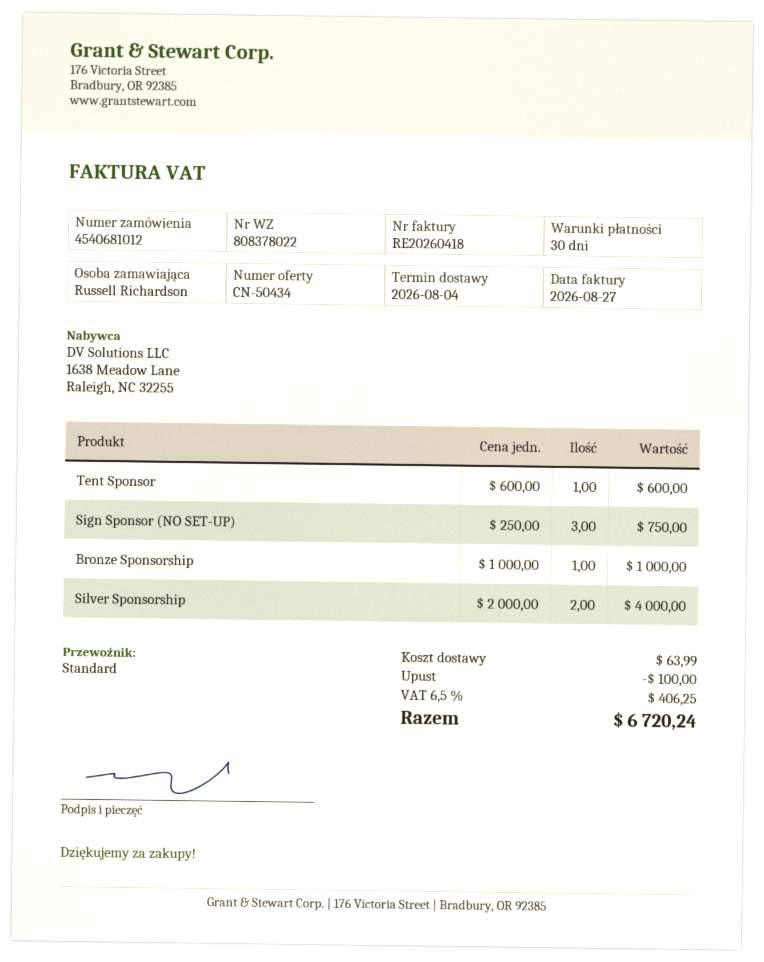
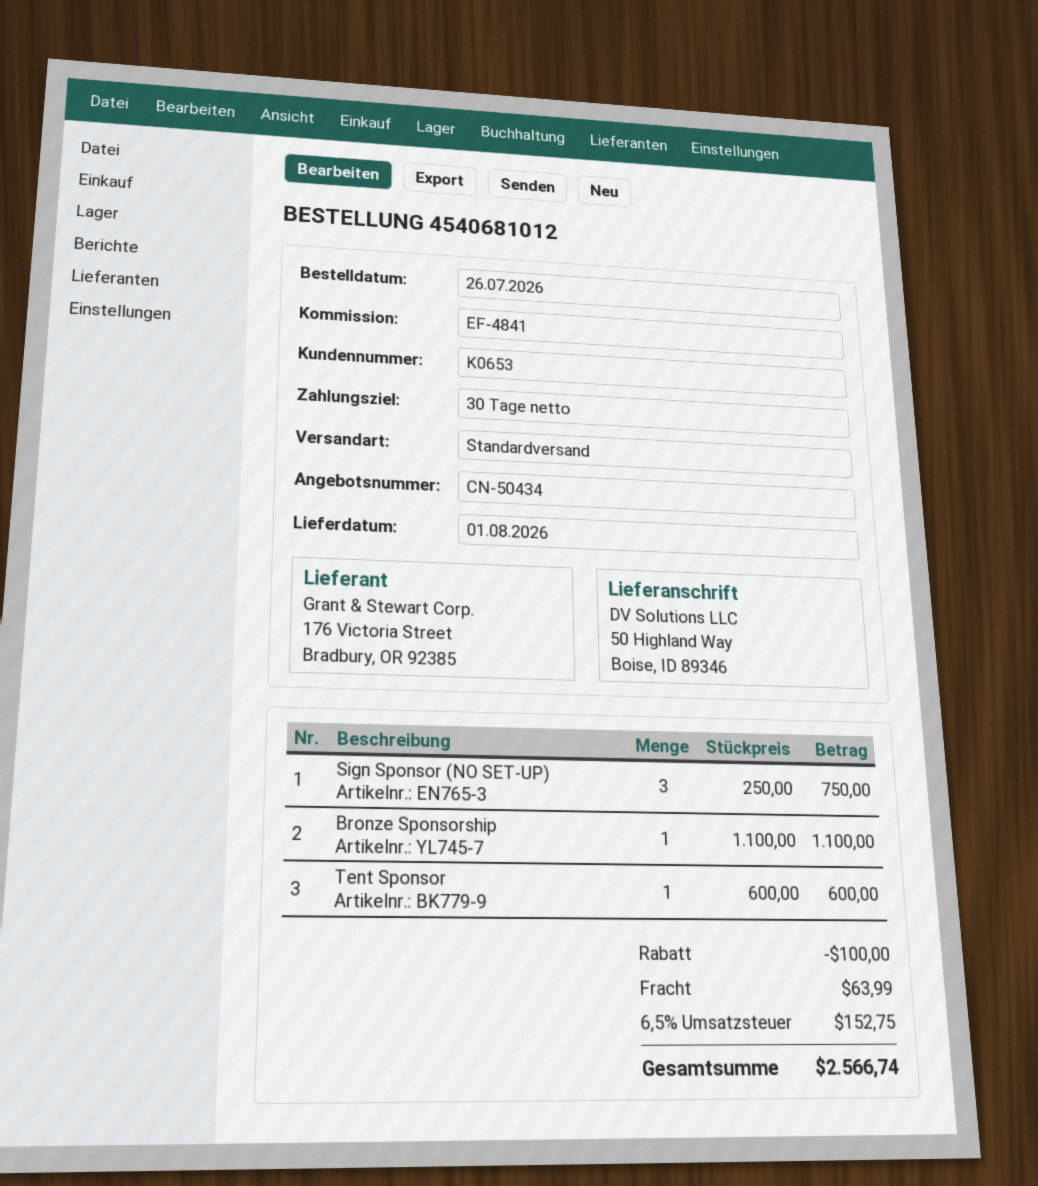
delivery date: 2026-08-04 -> 2026-08-01
Bronze Sponsorship: 1 x 1000.00 = 1000.00 -> 1 x 1100.00 = 1100.00
Silver Sponsorship: 2 x 2000.00 = 4000.00 -> none
tax: 6.5% = 406.25 -> 6.5% = 152.75
total: 6720.24 -> 2566.74

